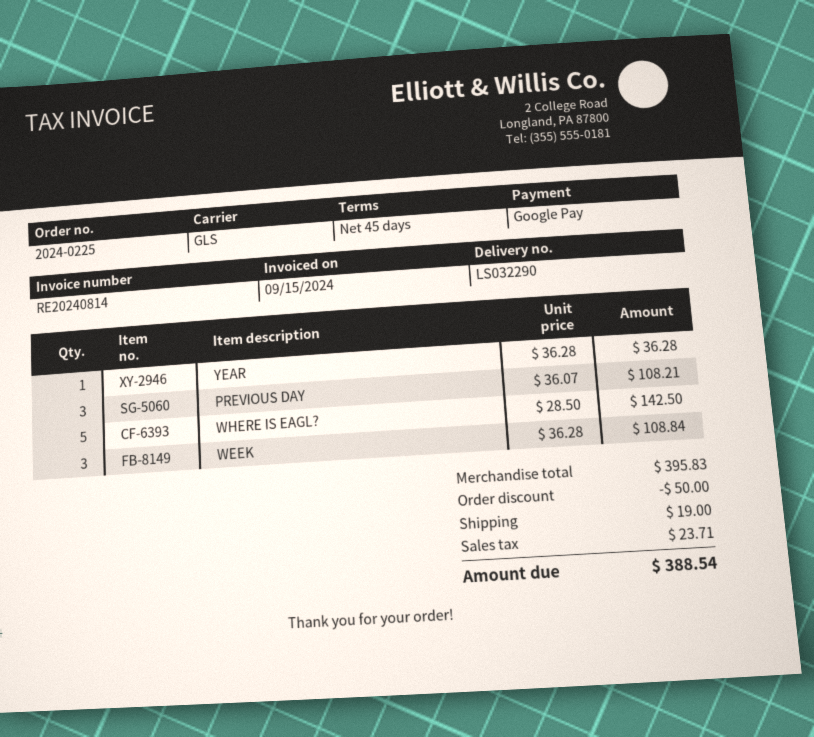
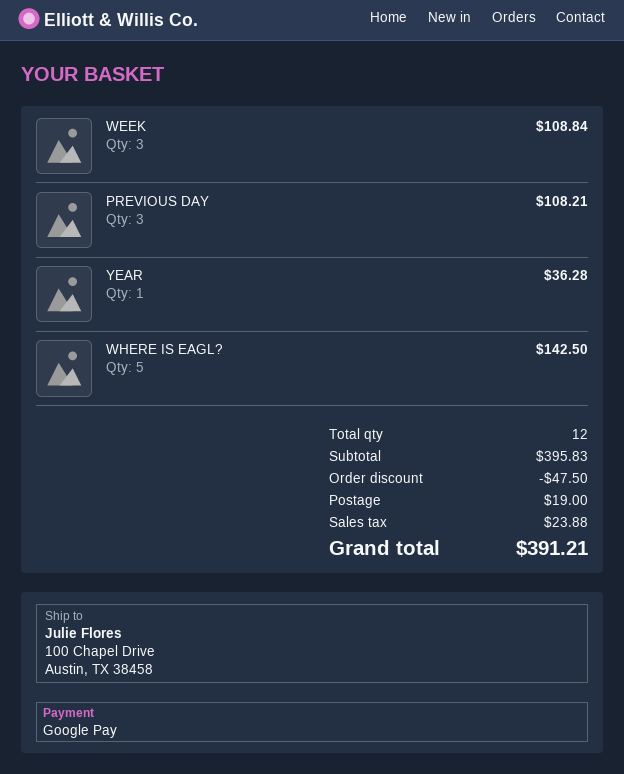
discount: 50.00 -> 47.50
tax: 23.71 -> 23.88
total: 388.54 -> 391.21

